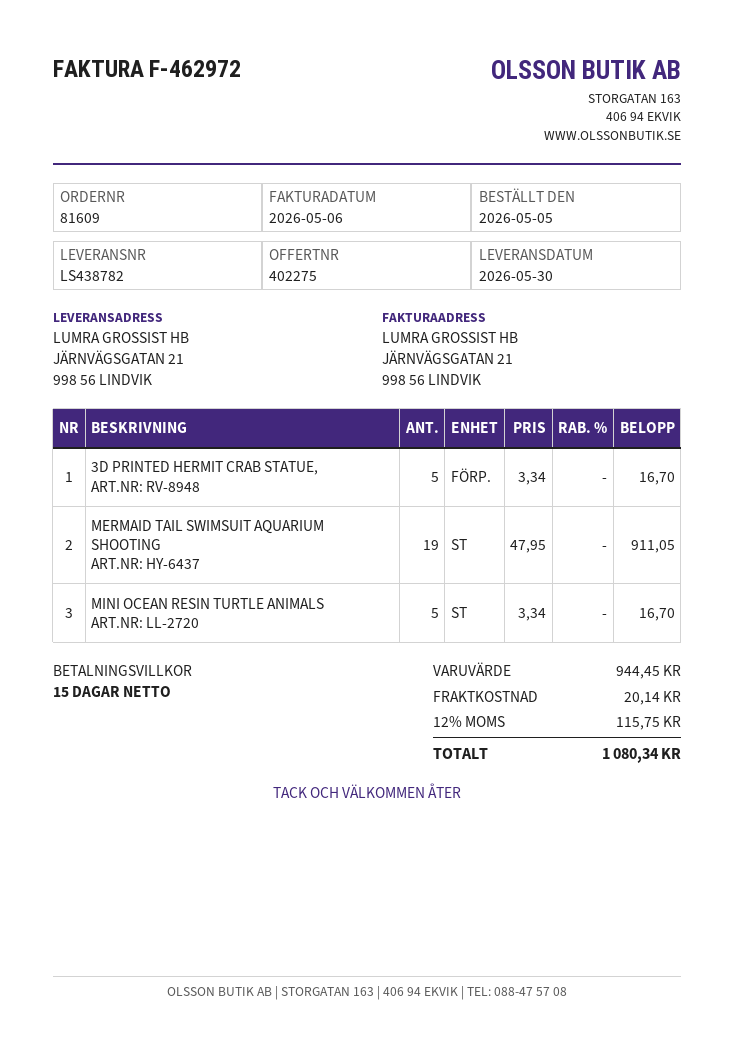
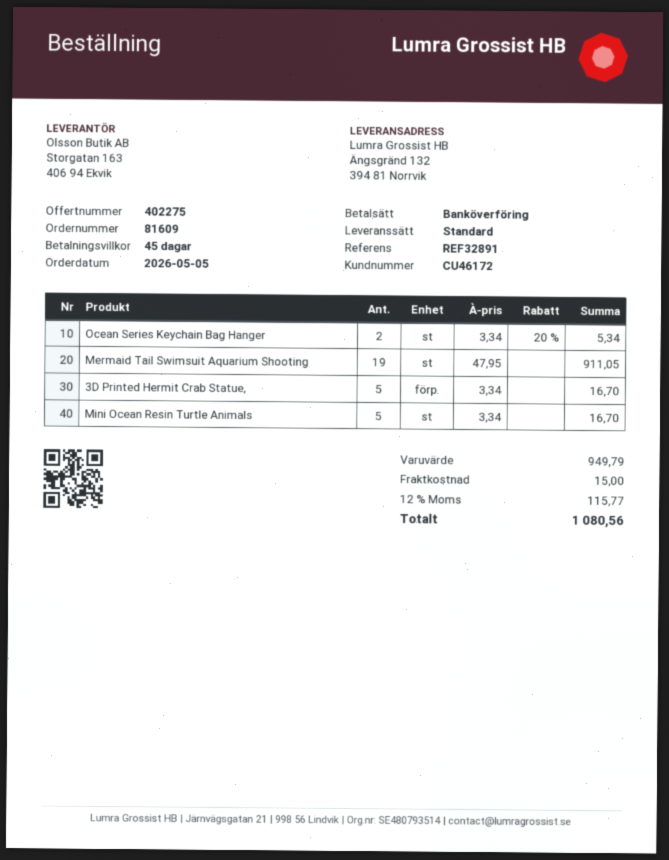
payment terms: 15 days -> 45 days
ship to: JÄRNVÄGSGATAN 21, 998 56 LINDVIK -> Ängsgränd 132, 394 81 Norrvik
Ocean Series Keychain Bag Hanger: none -> 2 x 3.34 - 20% = 5.34
subtotal: 944.45 -> 949.79
shipping: 20.14 -> 15.00
tax: 12% = 115.75 -> 12% = 115.77
total: 1080.34 -> 1080.56

